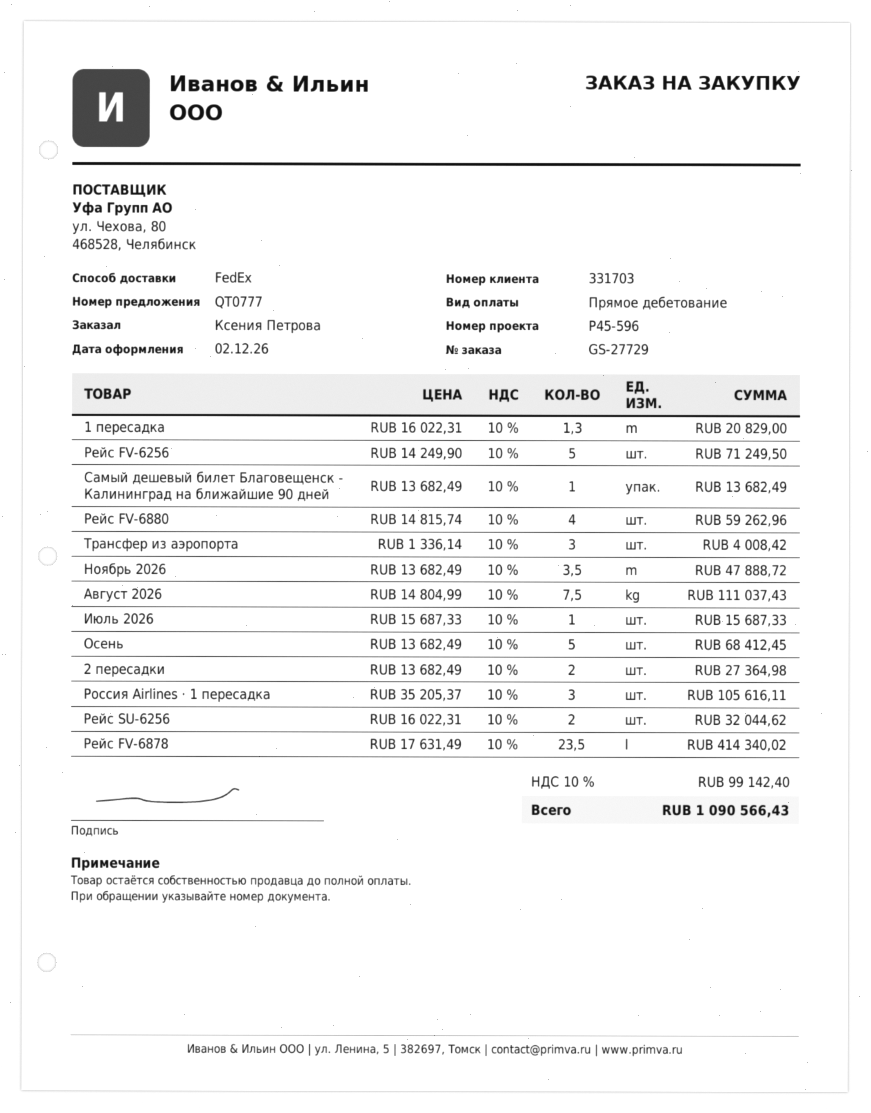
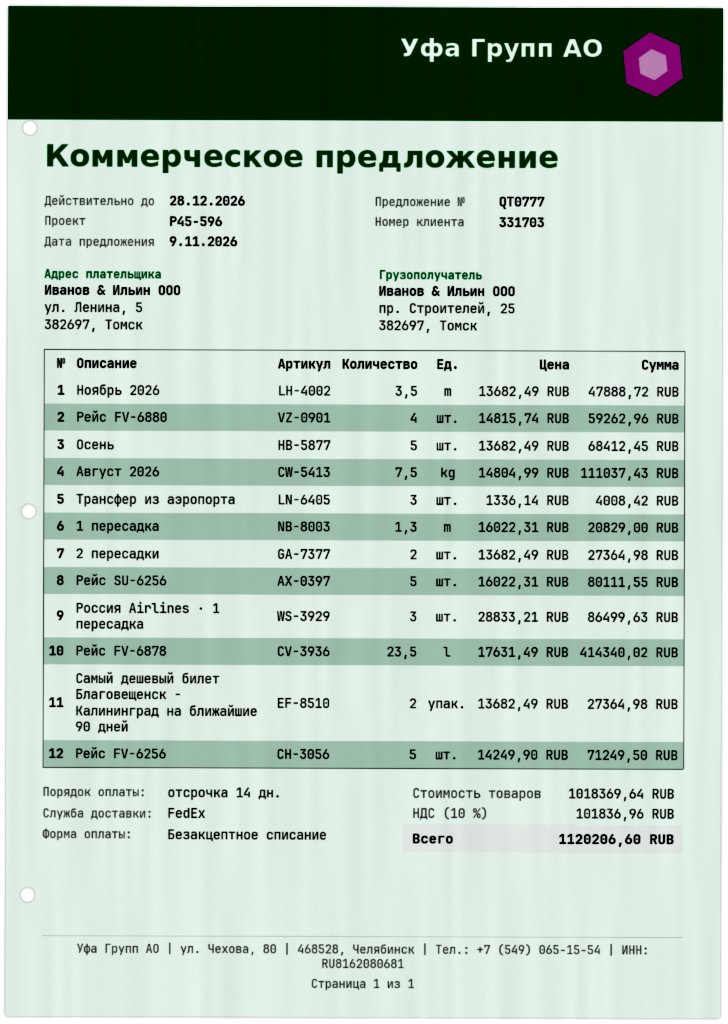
Самый дешевый билет Благовещенск - Калининград на ближайшие 90 дней: 1 x 13682.49 = 13682.49 -> 2 x 13682.49 = 27364.98
Июль 2026: 1 x 15687.33 = 15687.33 -> none
Россия Airlines · 1 пересадка: 3 x 35205.37 = 105616.11 -> 3 x 28833.21 = 86499.63
Рейс SU-6256: 2 x 16022.31 = 32044.62 -> 5 x 16022.31 = 80111.55
tax: 10% = 99142.40 -> 10% = 101836.96
total: 1090566.43 -> 1120206.60

